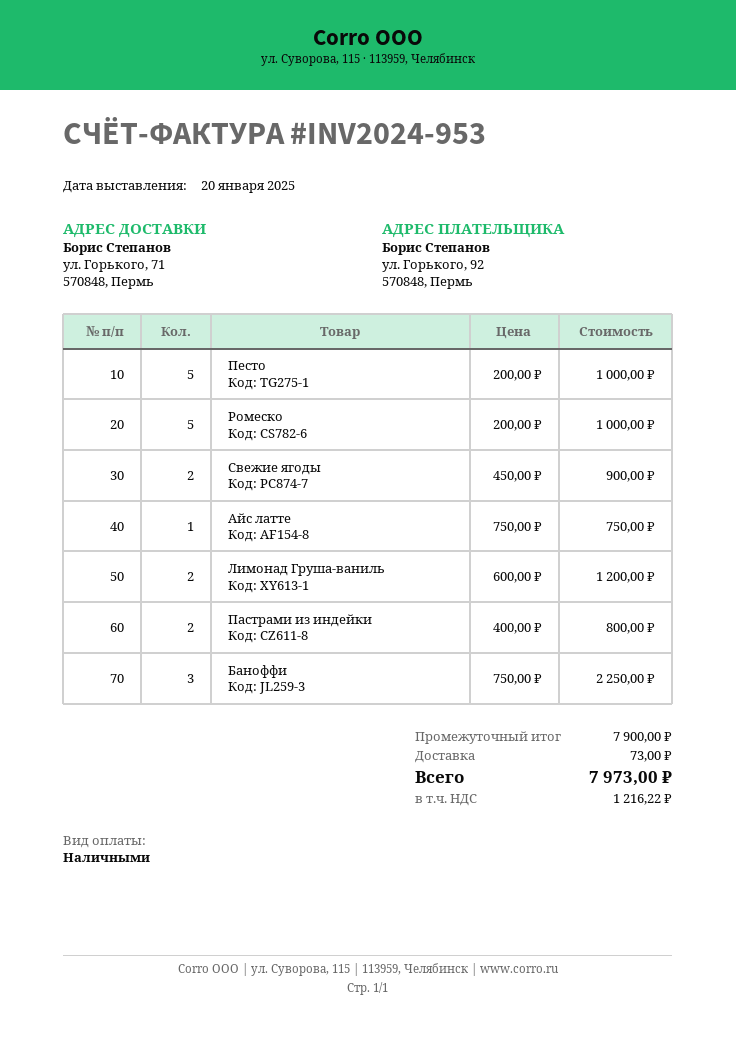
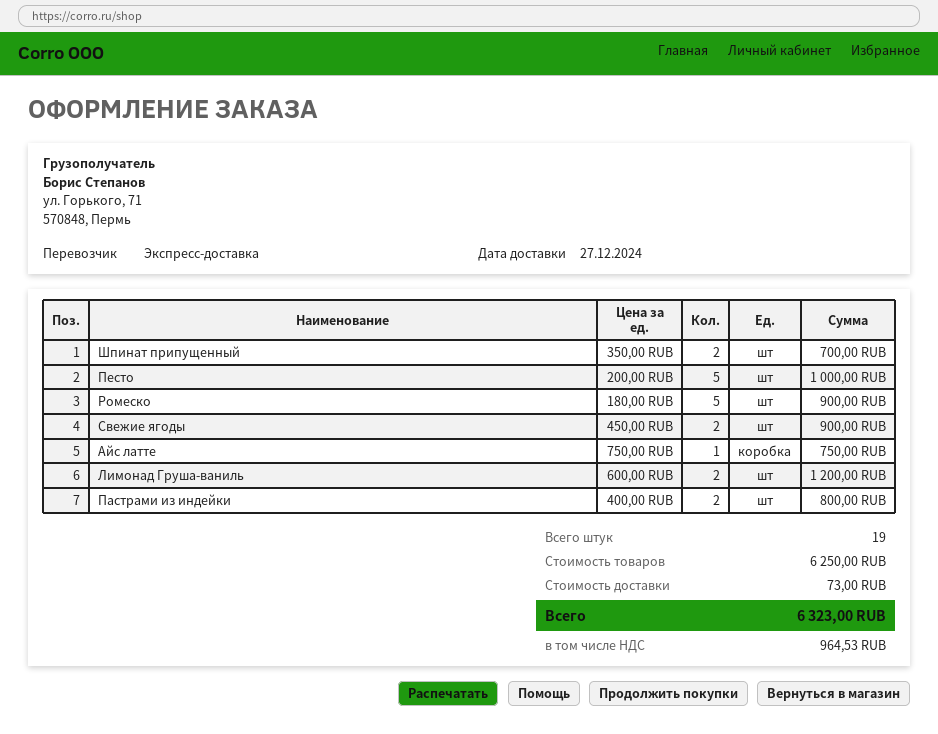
Ромеско: 5 x 200.00 = 1000.00 -> 5 x 180.00 = 900.00
Баноффи: 3 x 750.00 = 2250.00 -> none
Шпинат припущенный: none -> 2 x 350.00 = 700.00
subtotal: 7900.00 -> 6250.00
tax: 1216.22 -> 964.53
total: 7973.00 -> 6323.00

